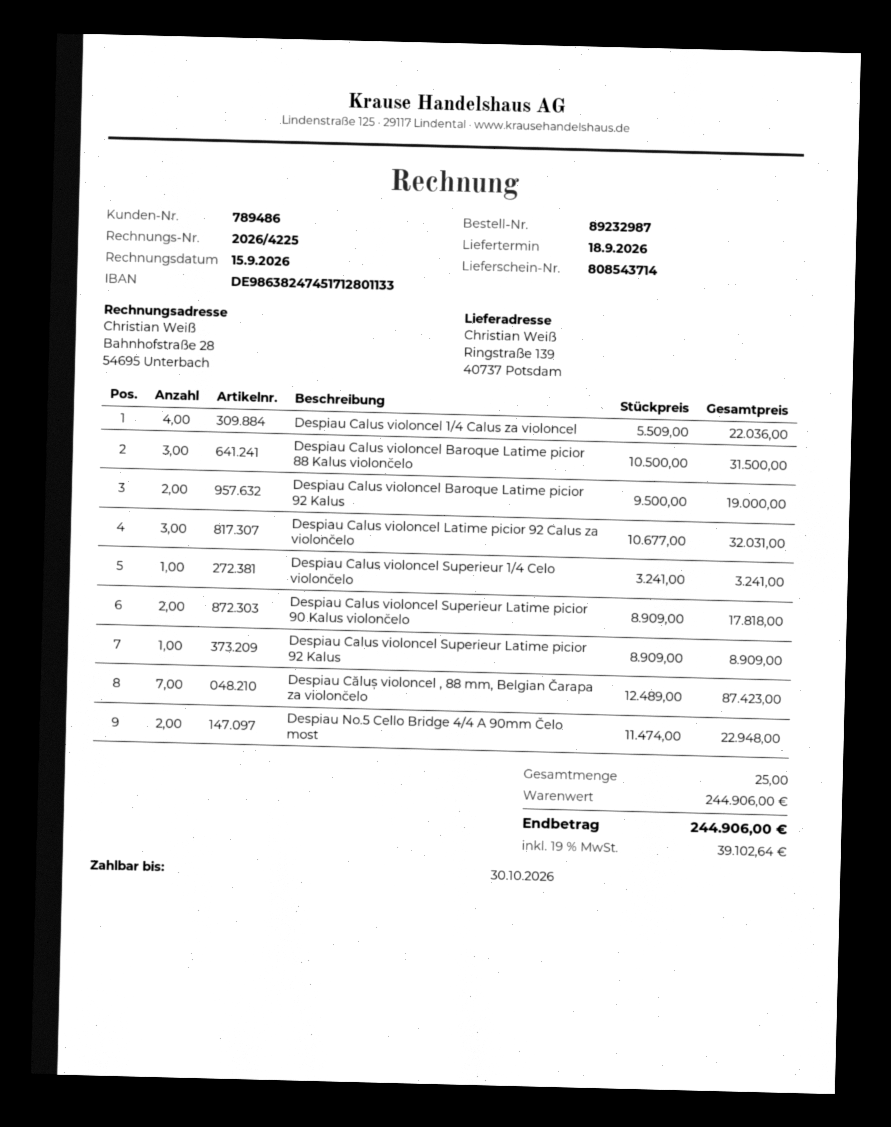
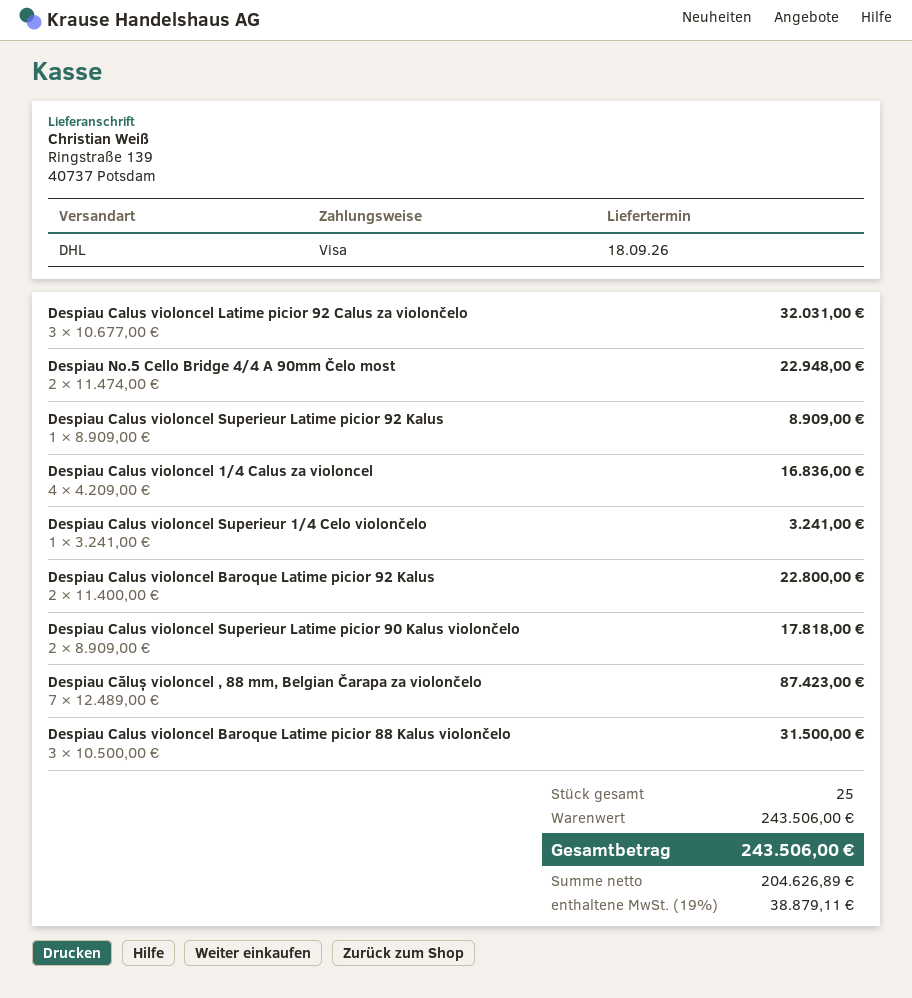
Despiau Calus violoncel 1/4 Calus za violoncel: 4 x 5509.00 = 22036.00 -> 4 x 4209.00 = 16836.00
Despiau Calus violoncel Baroque Latime picior 92 Kalus: 2 x 9500.00 = 19000.00 -> 2 x 11400.00 = 22800.00
subtotal: 244906.00 -> 243506.00
tax: 19% = 39102.64 -> 19% = 38879.11
total: 244906.00 -> 243506.00

